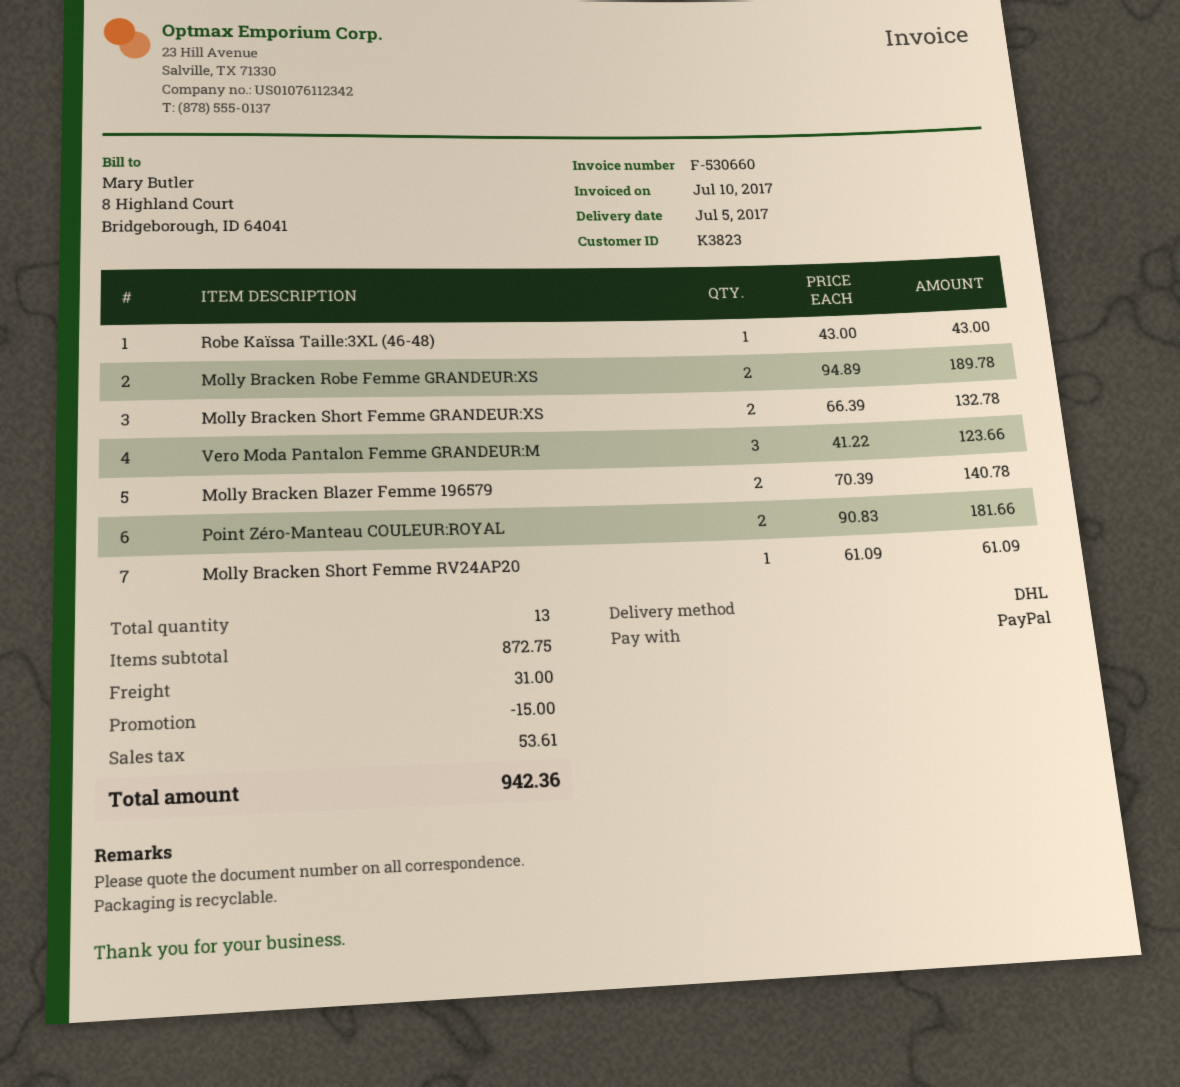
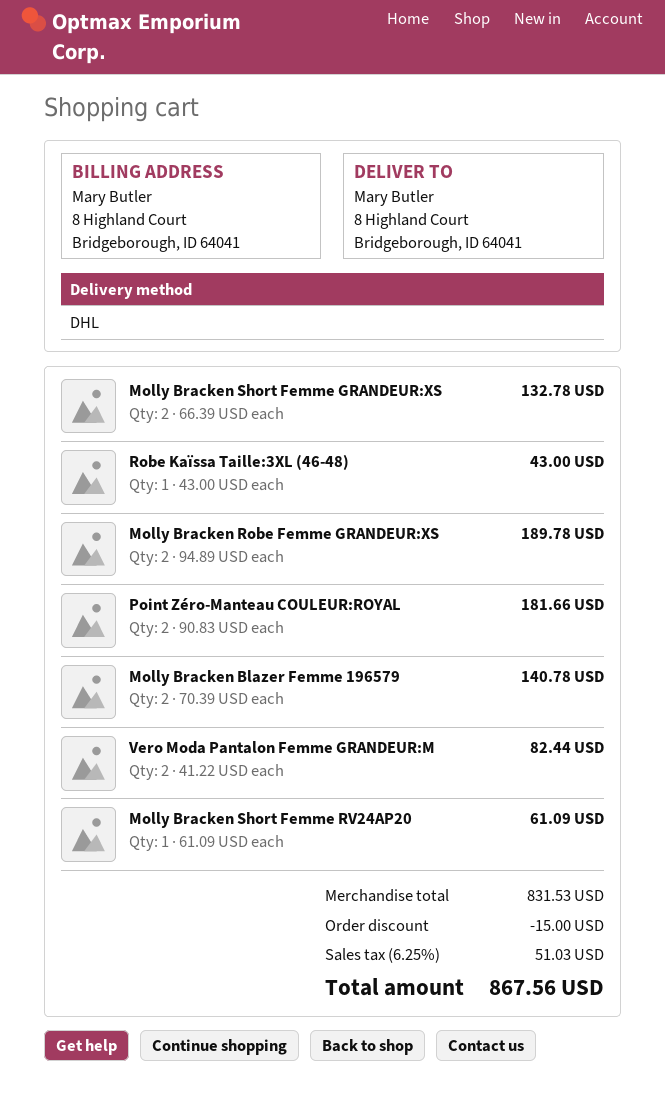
Vero Moda Pantalon Femme GRANDEUR:M: 3 x 41.22 = 123.66 -> 2 x 41.22 = 82.44
subtotal: 872.75 -> 831.53
shipping: 31.00 -> none
tax: 53.61 -> 51.03
total: 942.36 -> 867.56

